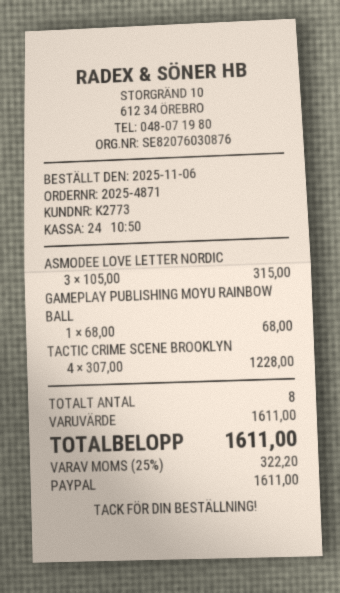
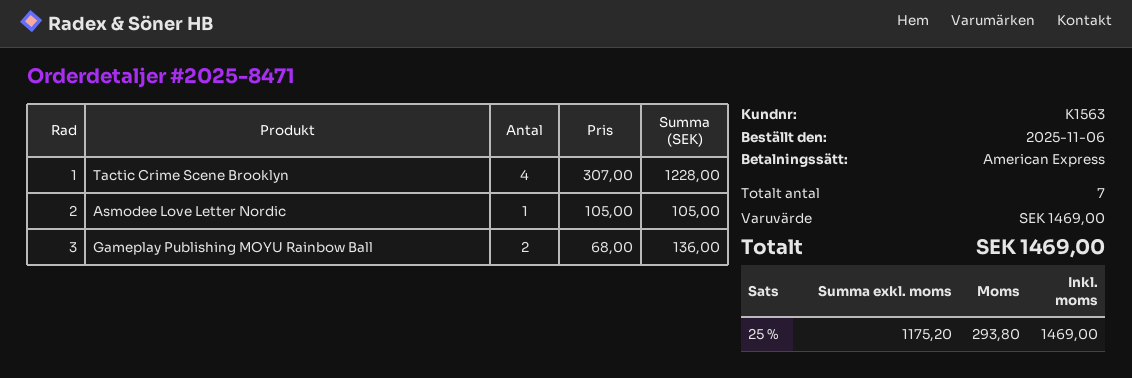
order number: 2025-4871 -> 2025-8471
customer number: K2773 -> K1563
payment method: PayPal -> American Express
ASMODEE LOVE LETTER NORDIC: 3 x 105.00 = 315.00 -> 1 x 105.00 = 105.00
GAMEPLAY PUBLISHING MOYU RAINBOW BALL: 1 x 68.00 = 68.00 -> 2 x 68.00 = 136.00
total quantity: 8 -> 7
subtotal: 1611.00 -> 1469.00
tax: 25% = 322.20 -> 25% = 293.80
total: 1611.00 -> 1469.00

